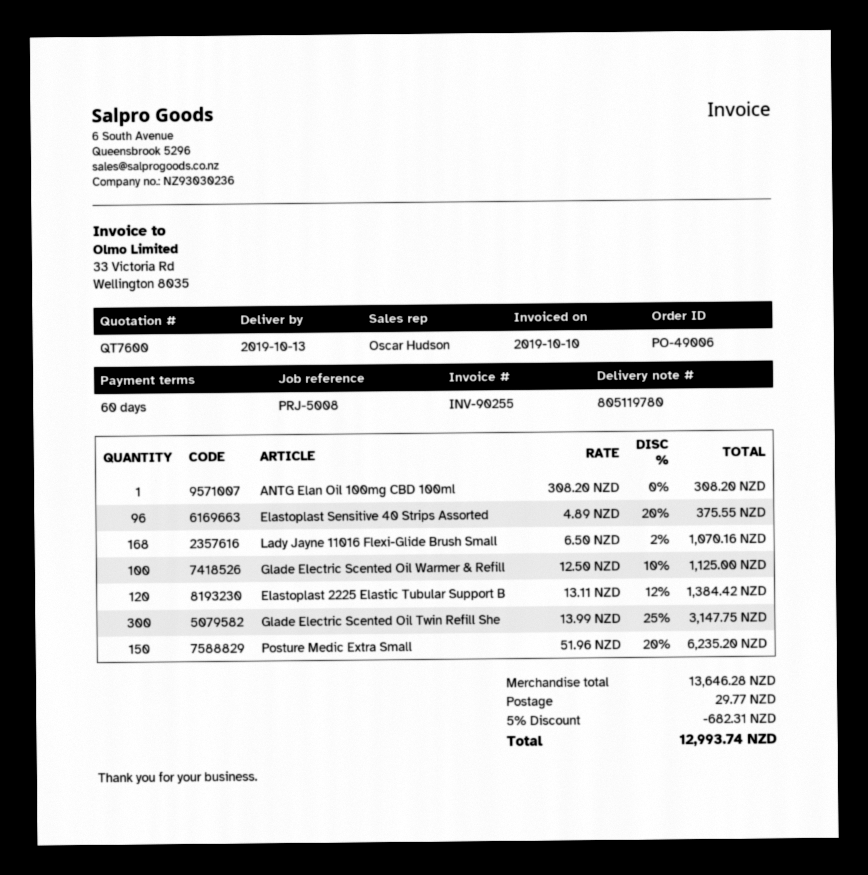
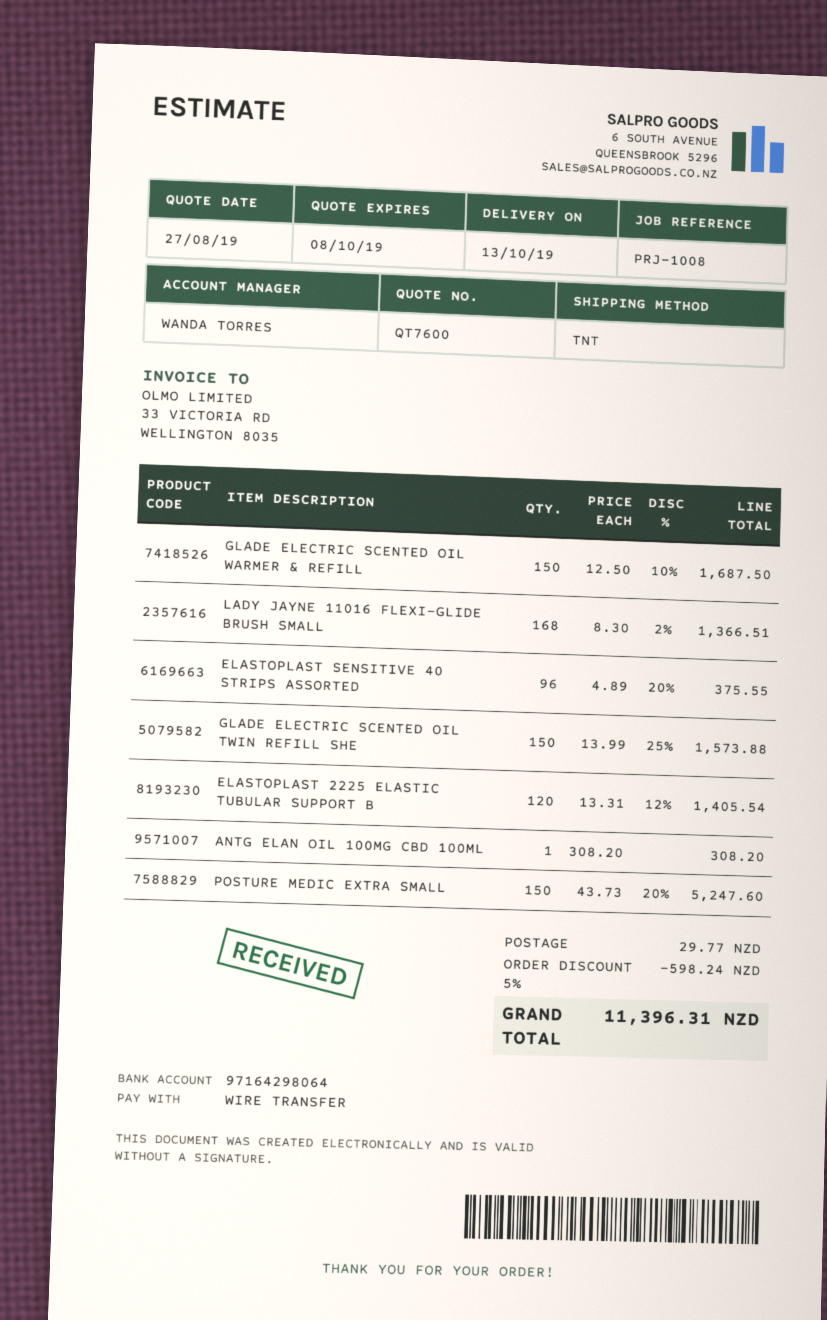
reference: PRJ-5008 -> PRJ-1008
sales rep: Oscar Hudson -> WANDA TORRES
Lady Jayne 11016 Flexi-Glide Brush Small: 168 x 6.50 - 2% = 1070.16 -> 168 x 8.30 - 2% = 1366.51
Glade Electric Scented Oil Warmer & Refill: 100 x 12.50 - 10% = 1125.00 -> 150 x 12.50 - 10% = 1687.50
Elastoplast 2225 Elastic Tubular Support B: 120 x 13.11 - 12% = 1384.42 -> 120 x 13.31 - 12% = 1405.54
Glade Electric Scented Oil Twin Refill She: 300 x 13.99 - 25% = 3147.75 -> 150 x 13.99 - 25% = 1573.88
Posture Medic Extra Small: 150 x 51.96 - 20% = 6235.20 -> 150 x 43.73 - 20% = 5247.60
discount: 5% = 682.31 -> 5% = 598.24
total: 12993.74 -> 11396.31

